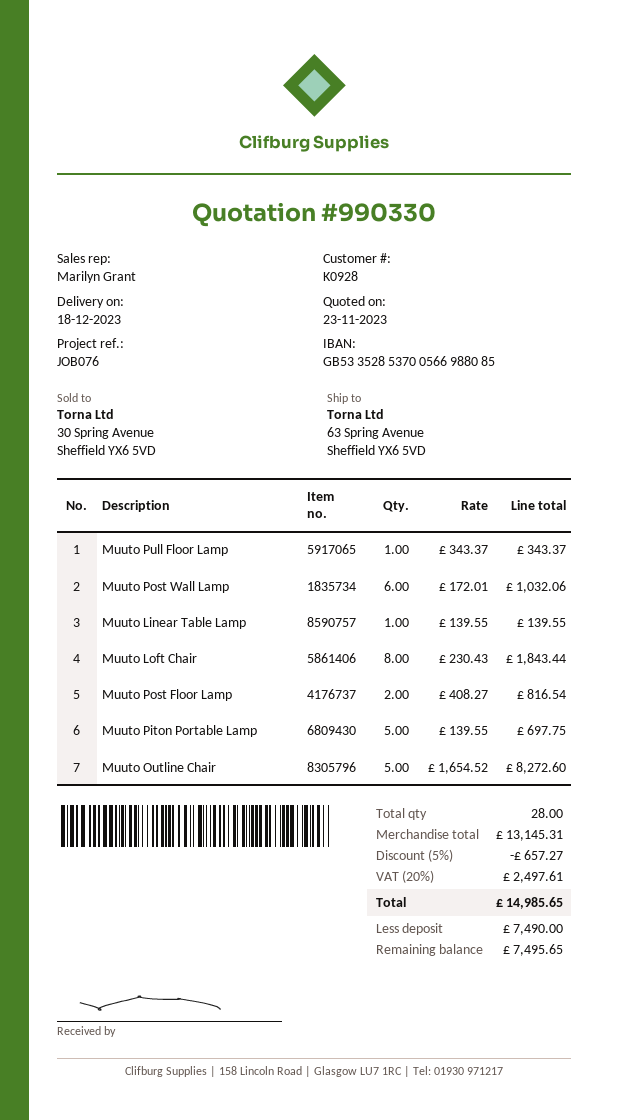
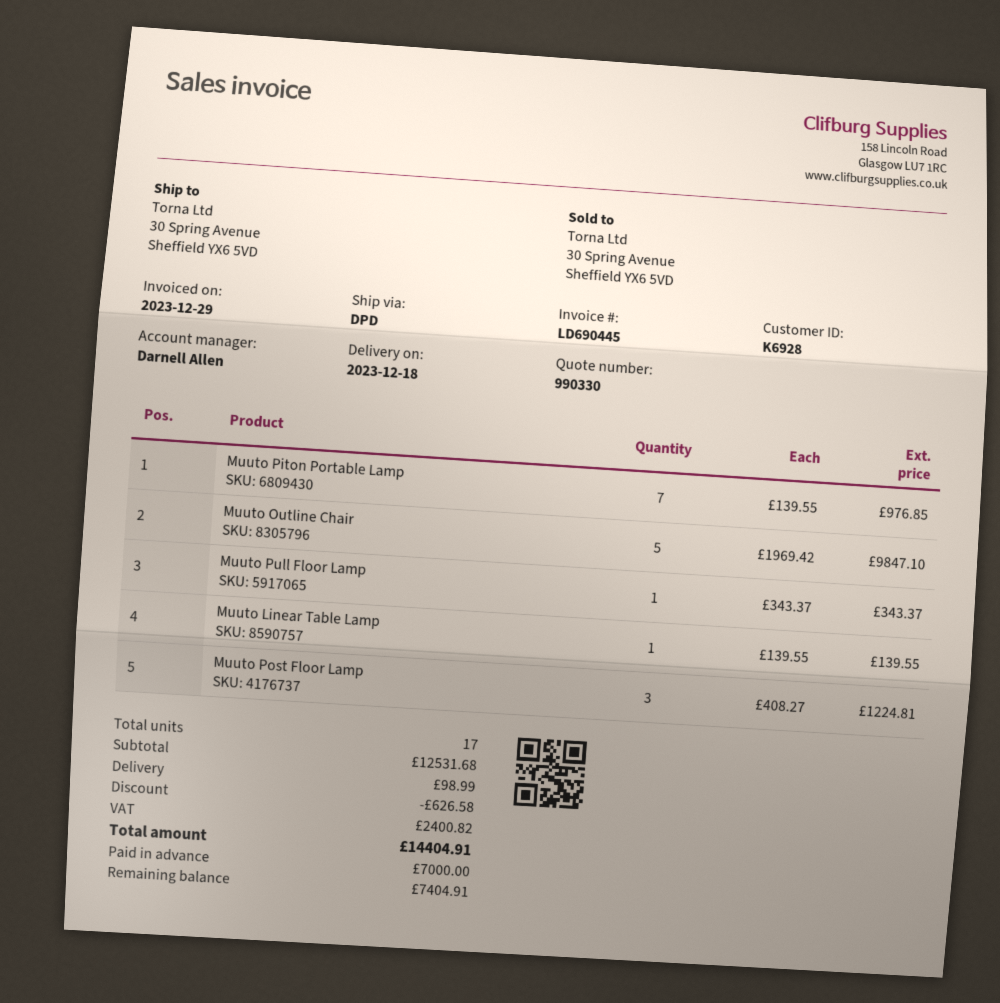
customer number: K0928 -> K6928
sales rep: Marilyn Grant -> Darnell Allen
ship to: 63 Spring Avenue, Sheffield YX6 5VD -> 30 Spring Avenue, Sheffield YX6 5VD
Muuto Post Wall Lamp: 6 x 172.01 = 1032.06 -> none
Muuto Loft Chair: 8 x 230.43 = 1843.44 -> none
Muuto Post Floor Lamp: 2 x 408.27 = 816.54 -> 3 x 408.27 = 1224.81
Muuto Piton Portable Lamp: 5 x 139.55 = 697.75 -> 7 x 139.55 = 976.85
Muuto Outline Chair: 5 x 1654.52 = 8272.60 -> 5 x 1969.42 = 9847.10
total quantity: 28 -> 17
subtotal: 13145.31 -> 12531.68
discount: 657.27 -> 626.58
shipping: none -> 98.99
tax: 2497.61 -> 2400.82
total: 14985.65 -> 14404.91
deposit: 7490.00 -> 7000.00
balance: 7495.65 -> 7404.91

